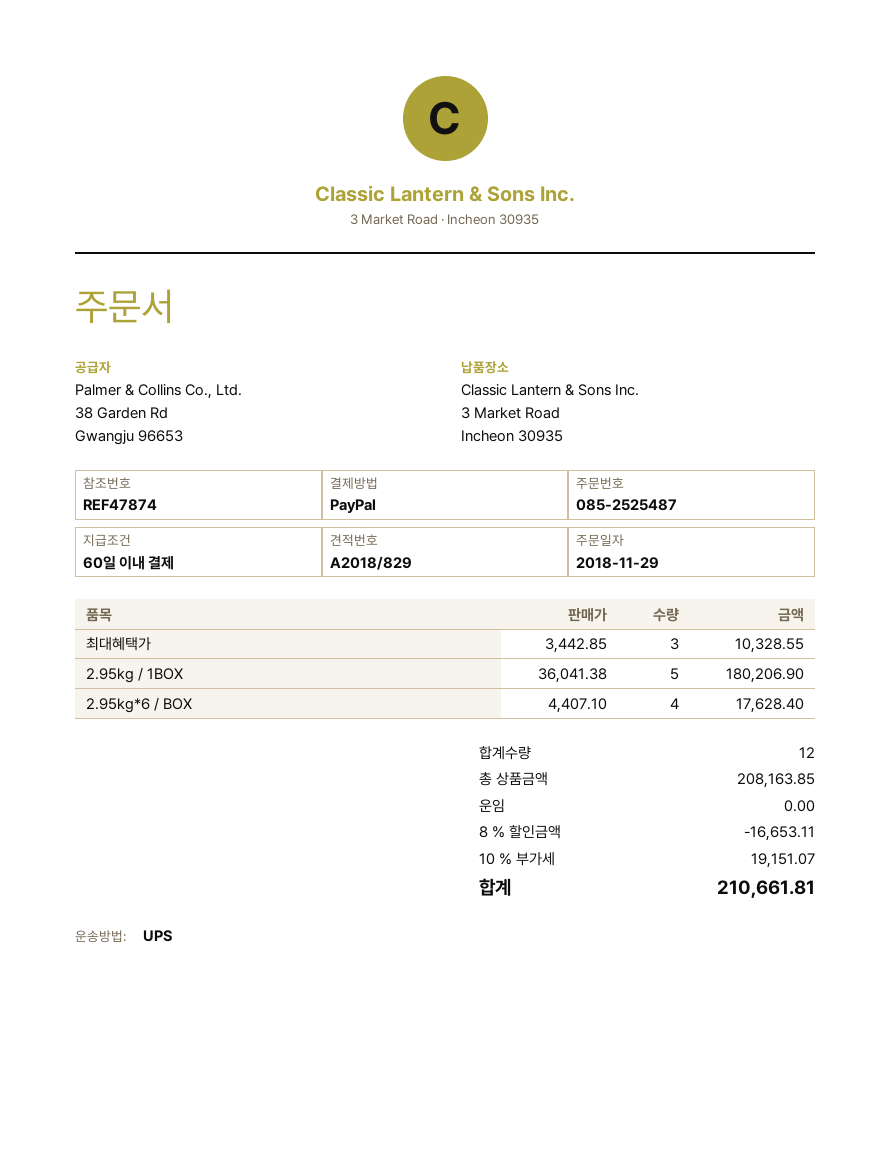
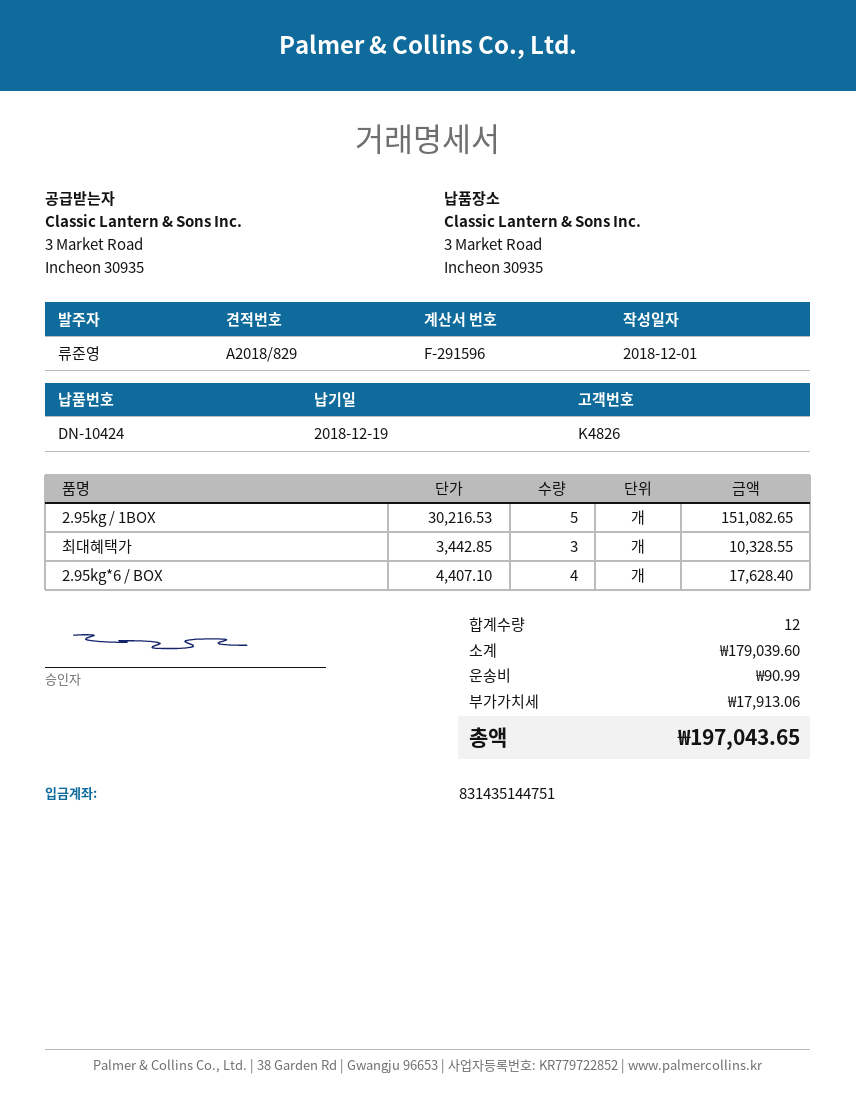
2.95kg / 1BOX: 5 x 36041.38 = 180206.90 -> 5 x 30216.53 = 151082.65
subtotal: 208163.85 -> 179039.60
discount: 8% = 16653.11 -> none
shipping: 0.00 -> 90.99
tax: 19151.07 -> 17913.06
total: 210661.81 -> 197043.65

